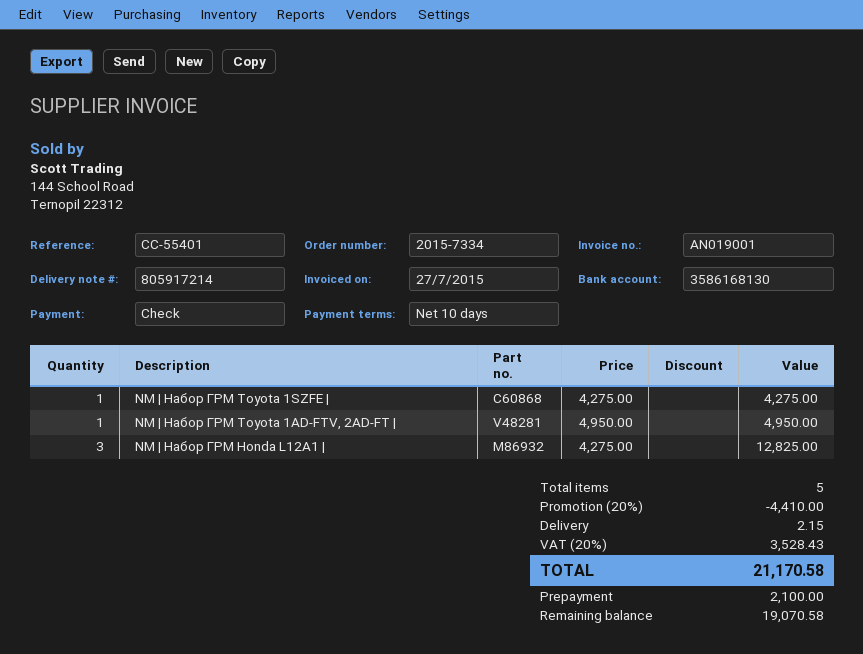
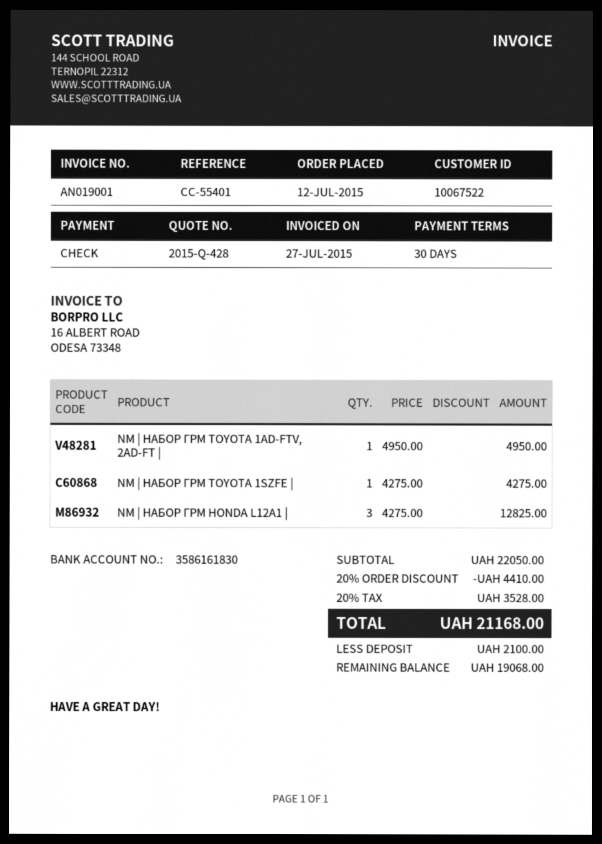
payment terms: 10 days -> 30 days
bank account: 3586168130 -> 3586161830
shipping: 2.15 -> none
tax: 20% = 3528.43 -> 20% = 3528.00
total: 21170.58 -> 21168.00
balance: 19070.58 -> 19068.00

